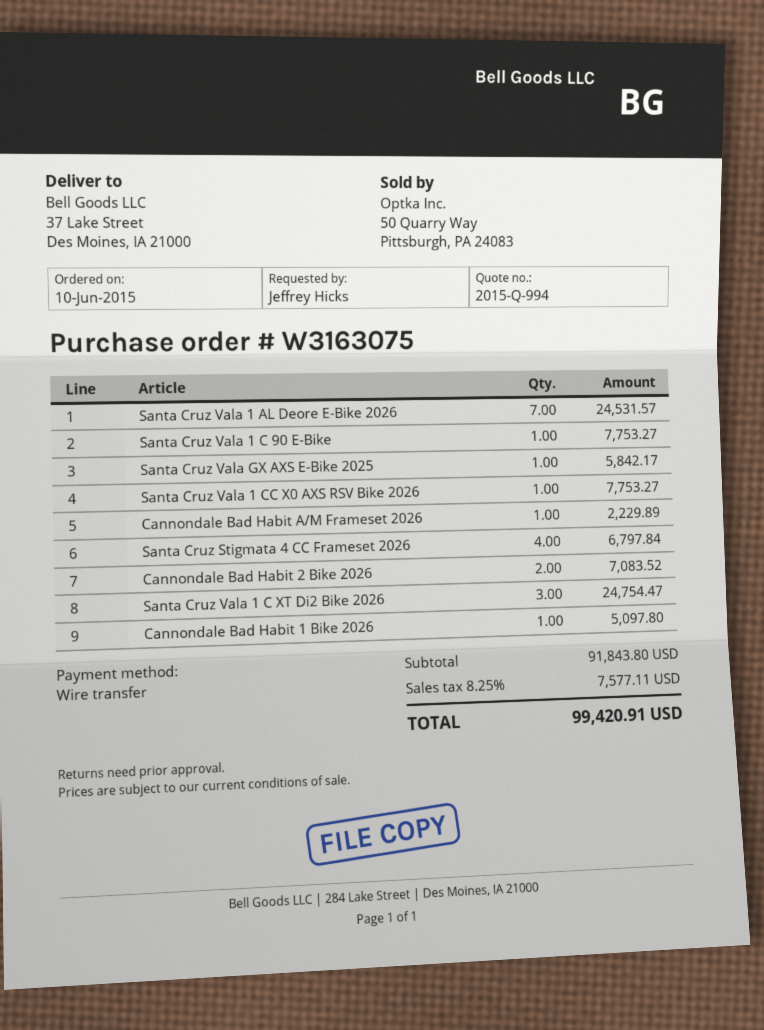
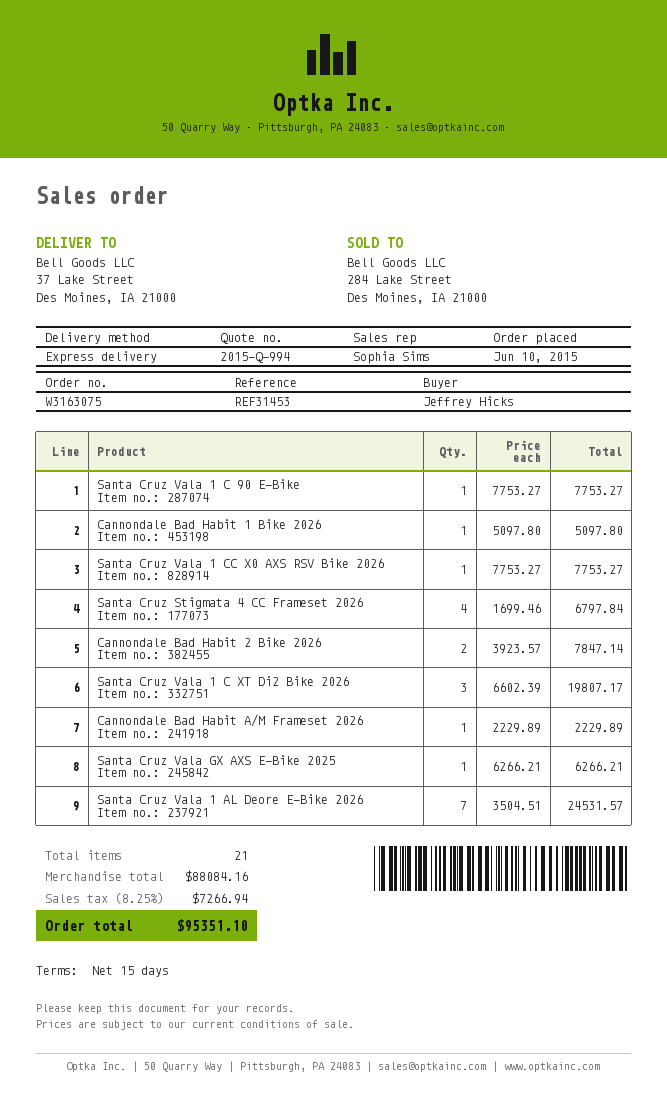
Santa Cruz Vala GX AXS E-Bike 2025: 1 for 5842.17 -> 1 for 6266.21
Cannondale Bad Habit 2 Bike 2026: 2 for 7083.52 -> 2 for 7847.14
Santa Cruz Vala 1 C XT Di2 Bike 2026: 3 for 24754.47 -> 3 for 19807.17
subtotal: 91843.80 -> 88084.16
tax: 8.25% = 7577.11 -> 8.25% = 7266.94
total: 99420.91 -> 95351.10

